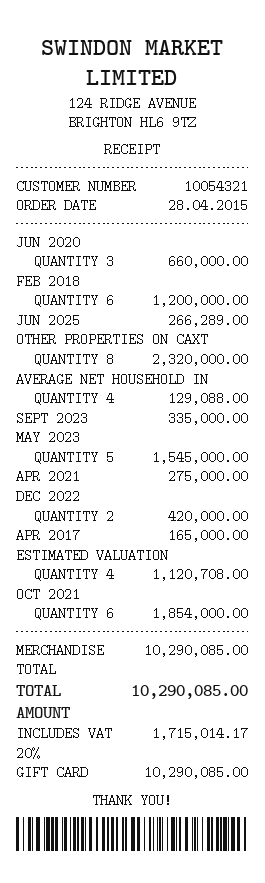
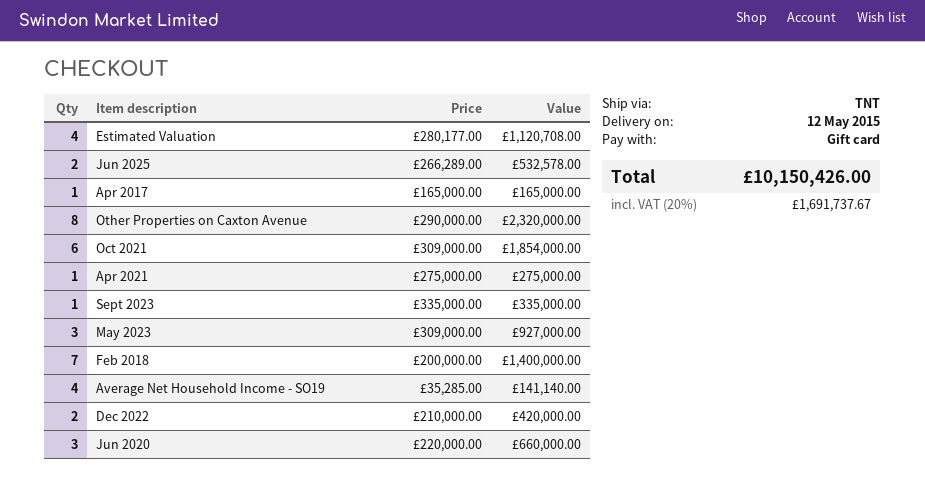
FEB 2018: 6 for 1200000.00 -> 7 for 1400000.00
JUN 2025: 1 for 266289.00 -> 2 for 532578.00
AVERAGE NET HOUSEHOLD IN: 4 for 129088.00 -> 4 for 141140.00
MAY 2023: 5 for 1545000.00 -> 3 for 927000.00
tax: 20% = 1715014.17 -> 20% = 1691737.67
total: 10290085.00 -> 10150426.00

